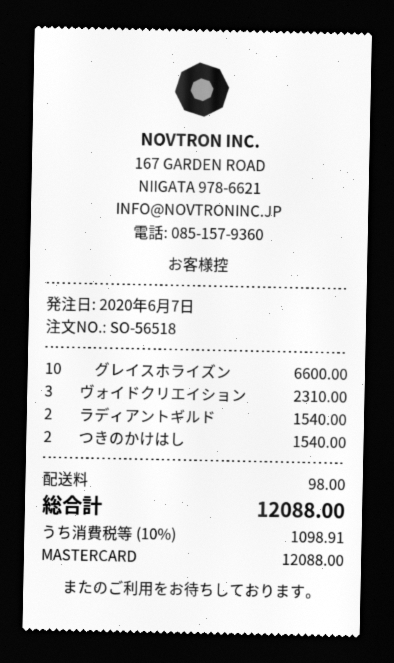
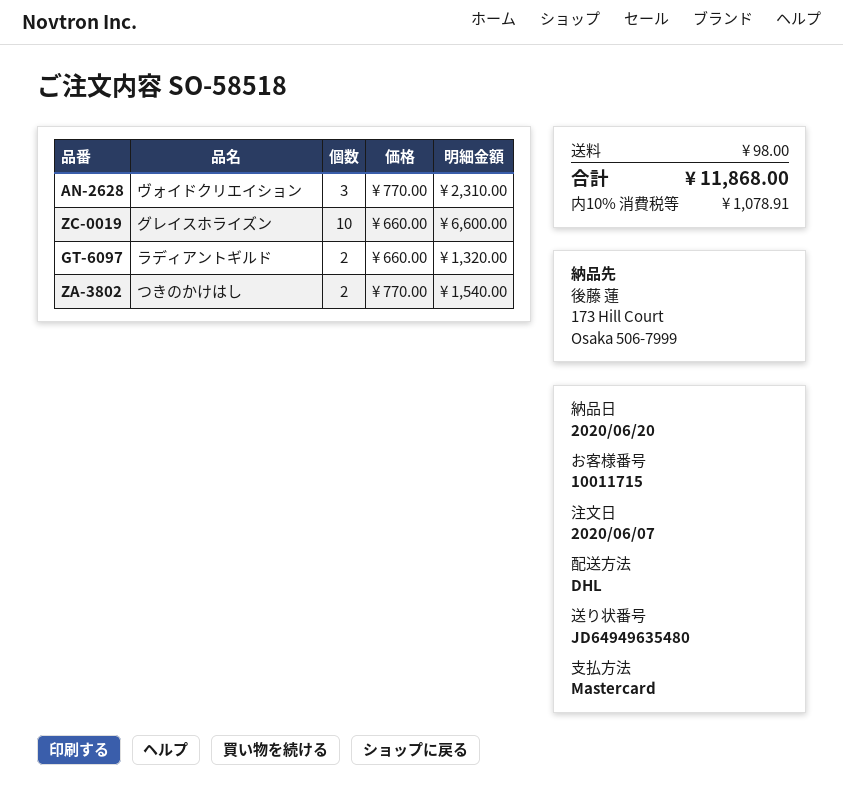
order number: SO-56518 -> SO-58518
ラディアントギルド: 2 for 1540.00 -> 2 for 1320.00
tax: 10% = 1098.91 -> 10% = 1078.91
total: 12088.00 -> 11868.00

